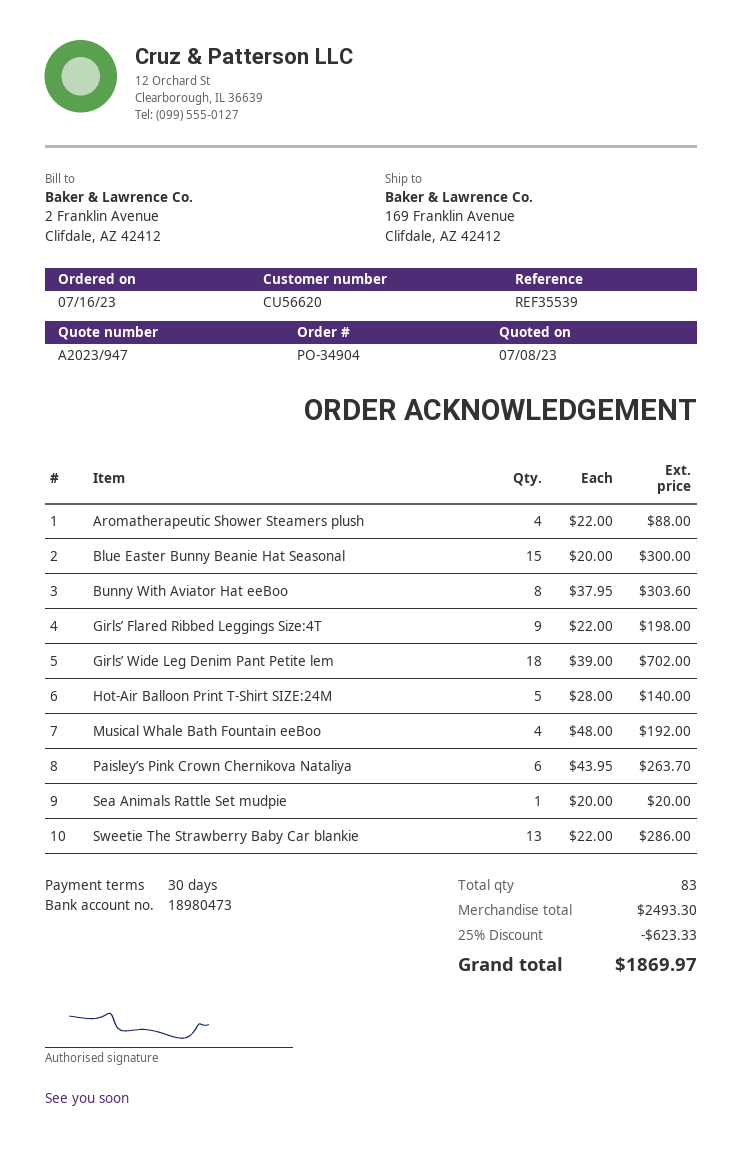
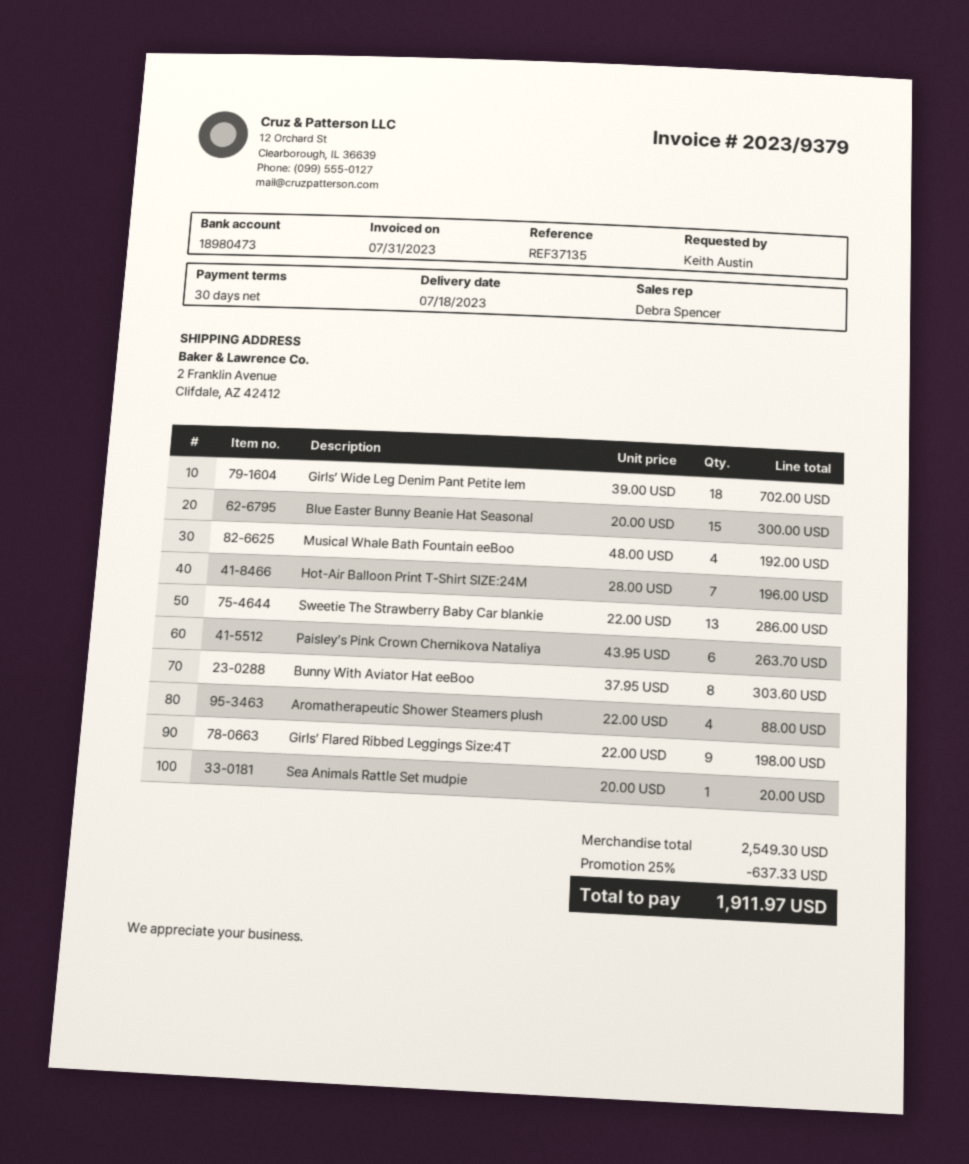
reference: REF35539 -> REF37135
ship to: 169 Franklin Avenue, Clifdale, AZ 42412 -> 2 Franklin Avenue, Clifdale, AZ 42412
Hot-Air Balloon Print T-Shirt SIZE:24M: 5 x 28.00 = 140.00 -> 7 x 28.00 = 196.00
subtotal: 2493.30 -> 2549.30
discount: 25% = 623.33 -> 25% = 637.33
total: 1869.97 -> 1911.97

